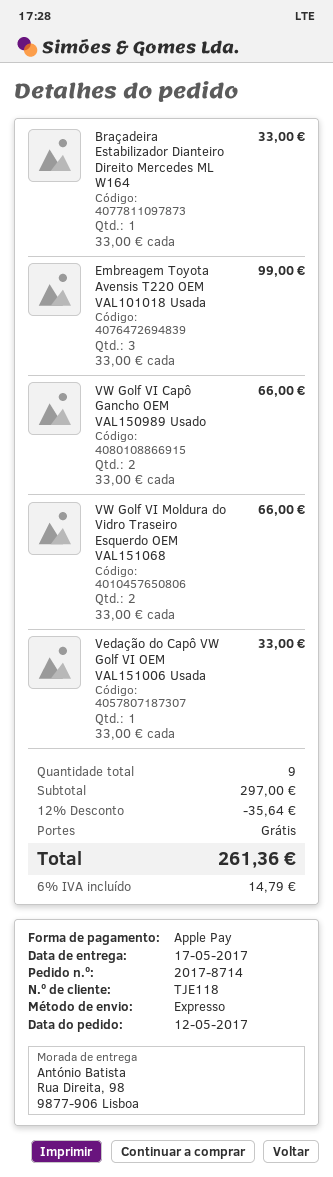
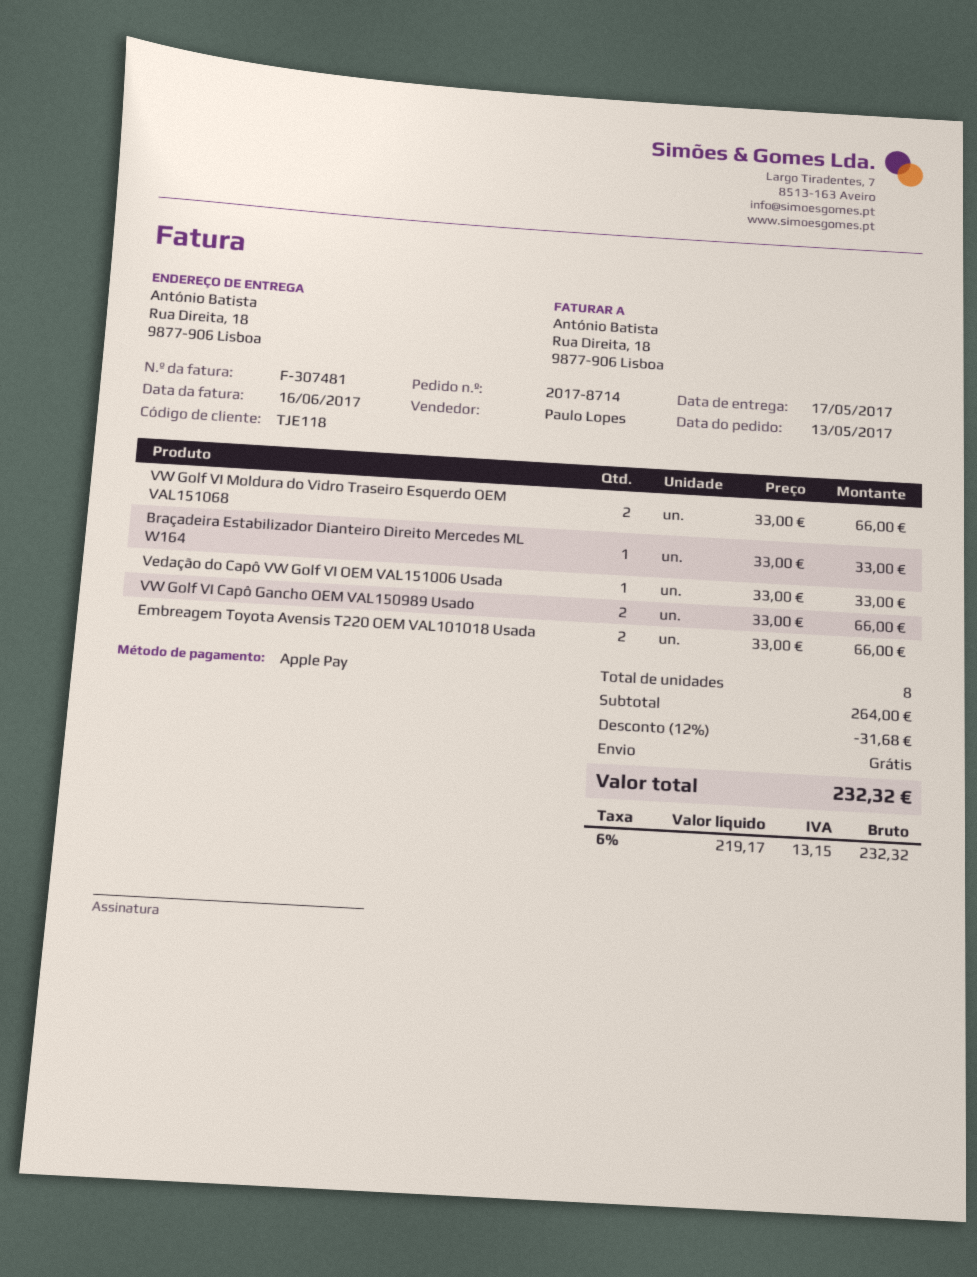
order date: 2017-05-12 -> 2017-05-13
ship to: Rua Direita, 98, 9877-906 Lisboa -> Rua Direita, 18, 9877-906 Lisboa
Embreagem Toyota Avensis T220 OEM VAL101018 Usada: 3 x 33.00 = 99.00 -> 2 x 33.00 = 66.00
total quantity: 9 -> 8
subtotal: 297.00 -> 264.00
discount: 12% = 35.64 -> 12% = 31.68
tax: 6% = 14.79 -> 6% = 13.15
total: 261.36 -> 232.32

